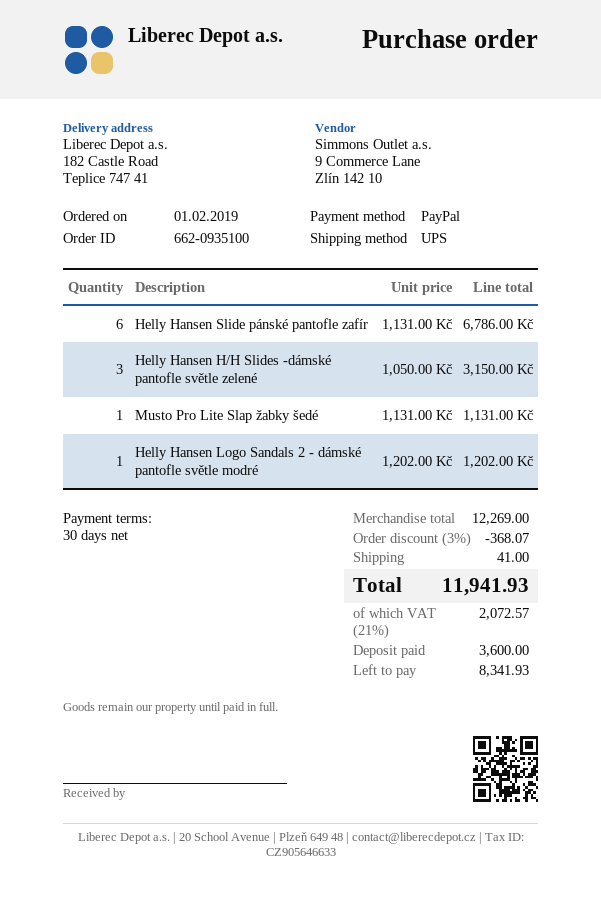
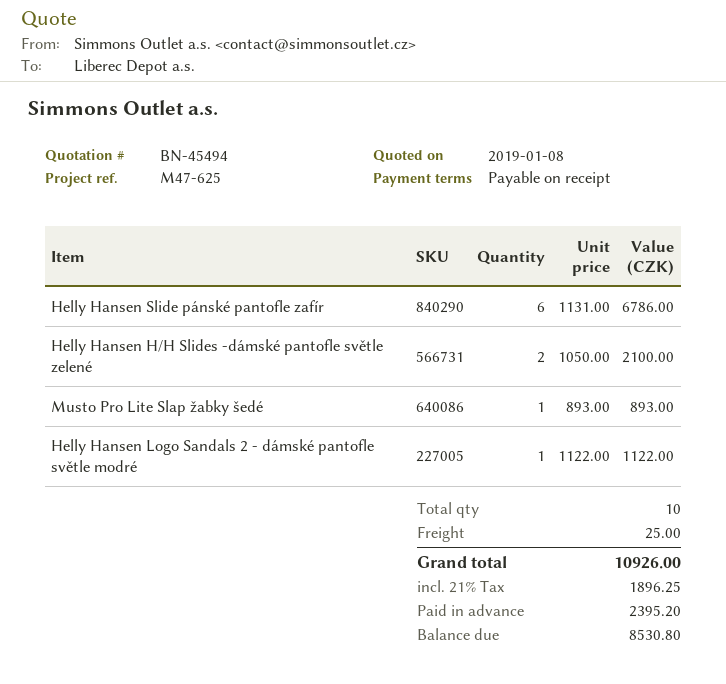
payment terms: 30 days -> on receipt
Helly Hansen H/H Slides -dámské pantofle světle zelené: 3 x 1050.00 = 3150.00 -> 2 x 1050.00 = 2100.00
Musto Pro Lite Slap žabky šedé: 1 x 1131.00 = 1131.00 -> 1 x 893.00 = 893.00
Helly Hansen Logo Sandals 2 - dámské pantofle světle modré: 1 x 1202.00 = 1202.00 -> 1 x 1122.00 = 1122.00
discount: 3% = 368.07 -> none
shipping: 41.00 -> 25.00
tax: 21% = 2072.57 -> 21% = 1896.25
total: 11941.93 -> 10926.00
deposit: 3600.00 -> 2395.20
balance: 8341.93 -> 8530.80

